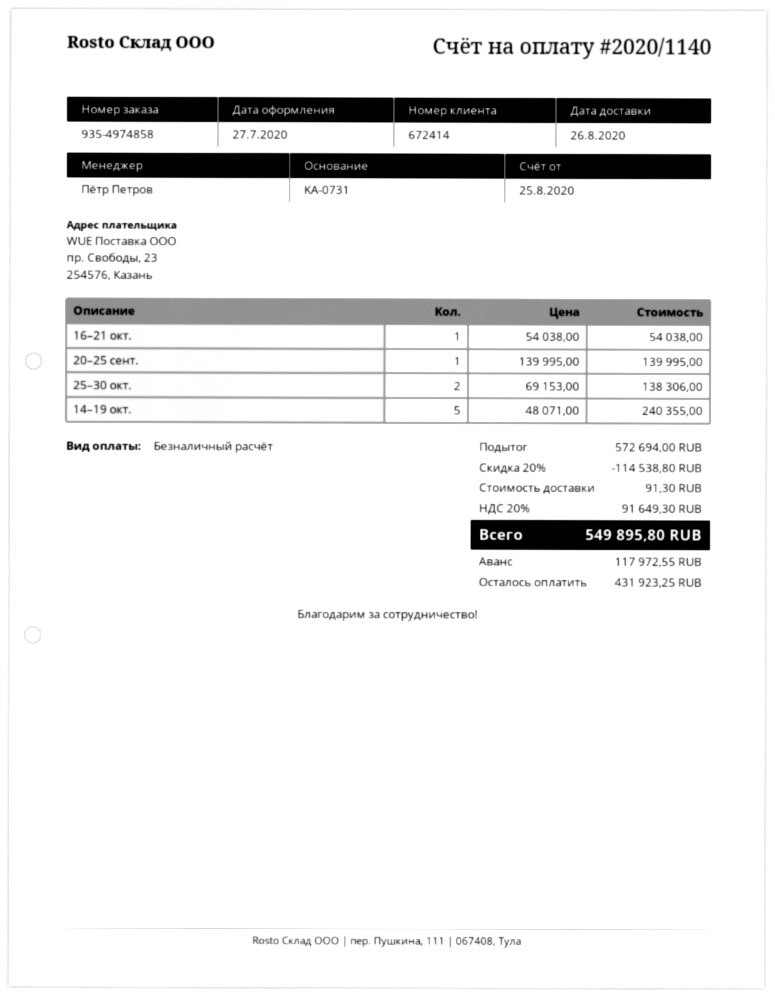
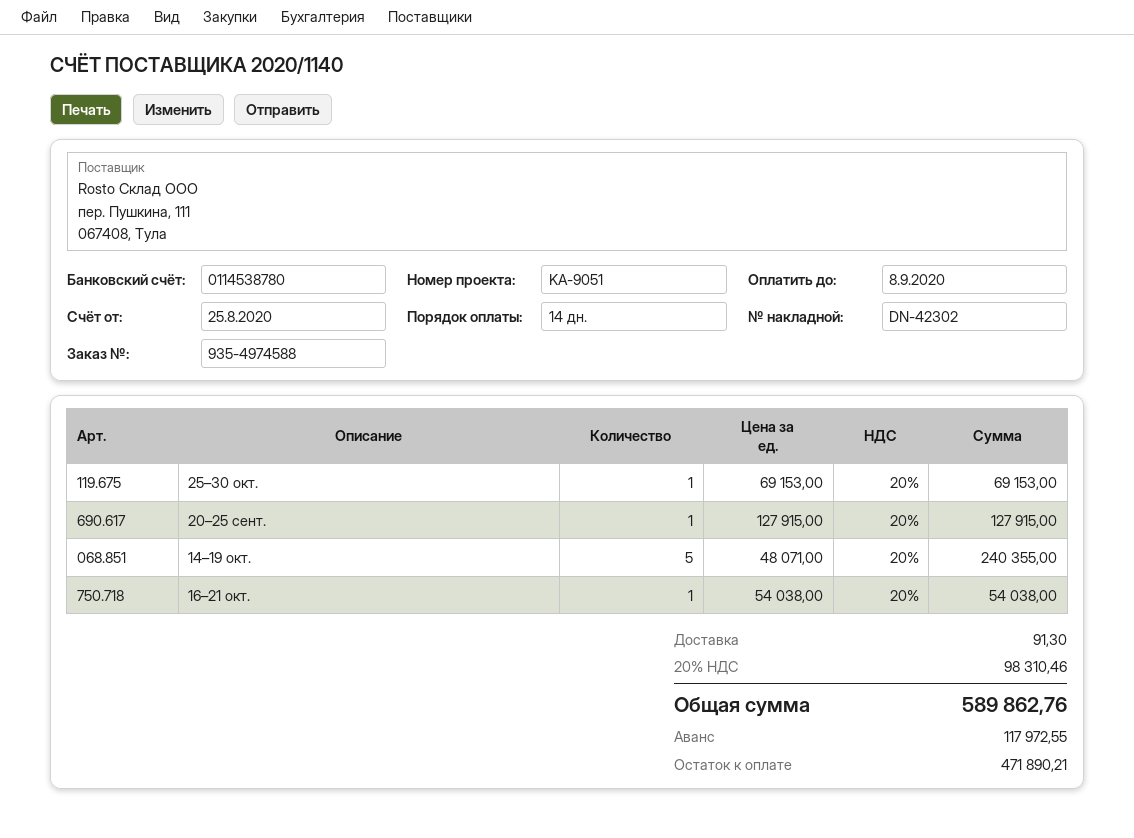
order number: 935-4974858 -> 935-4974588
reference: KA-0731 -> KA-9051
20–25 сент.: 1 x 139995.00 = 139995.00 -> 1 x 127915.00 = 127915.00
25–30 окт.: 2 x 69153.00 = 138306.00 -> 1 x 69153.00 = 69153.00
discount: 20% = 114538.80 -> none
tax: 20% = 91649.30 -> 20% = 98310.46
total: 549895.80 -> 589862.76
balance: 431923.25 -> 471890.21

